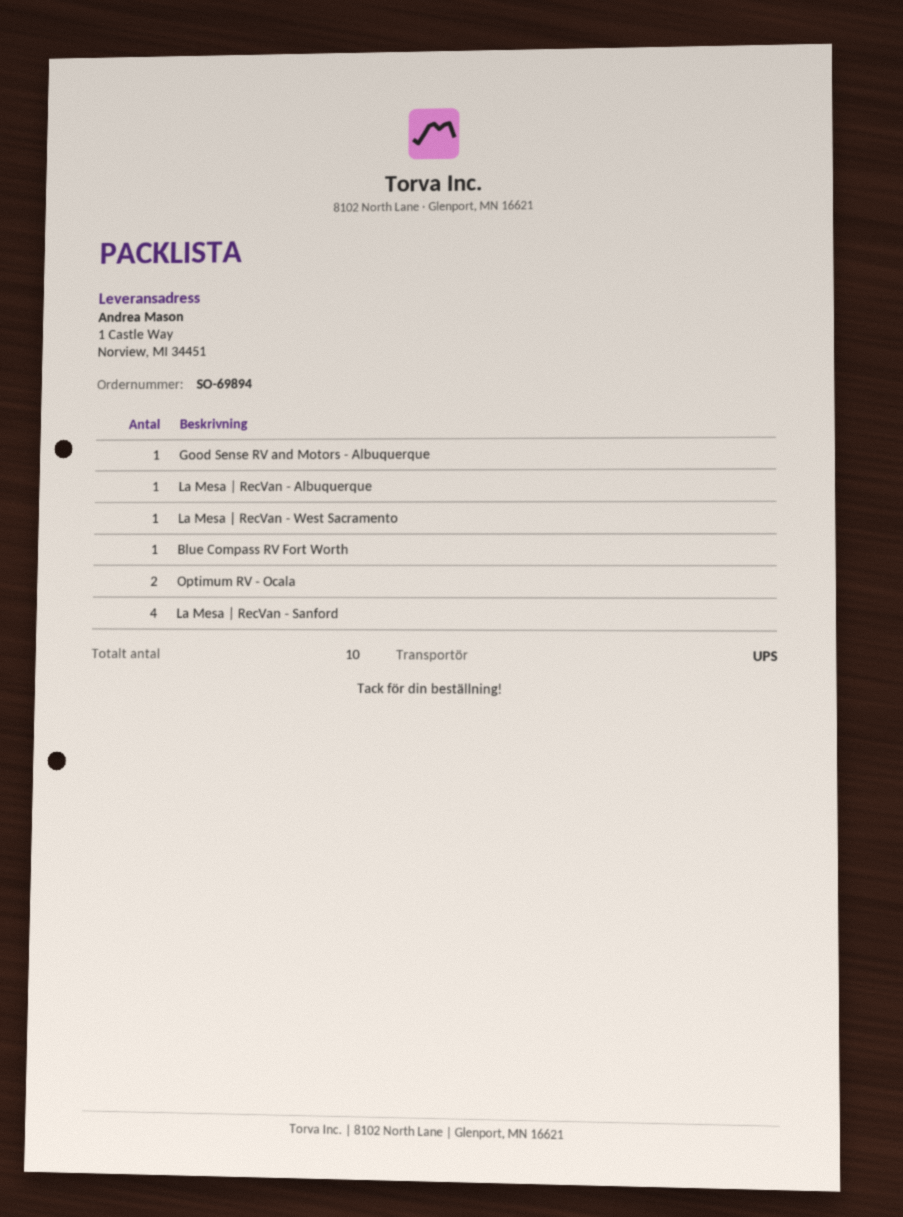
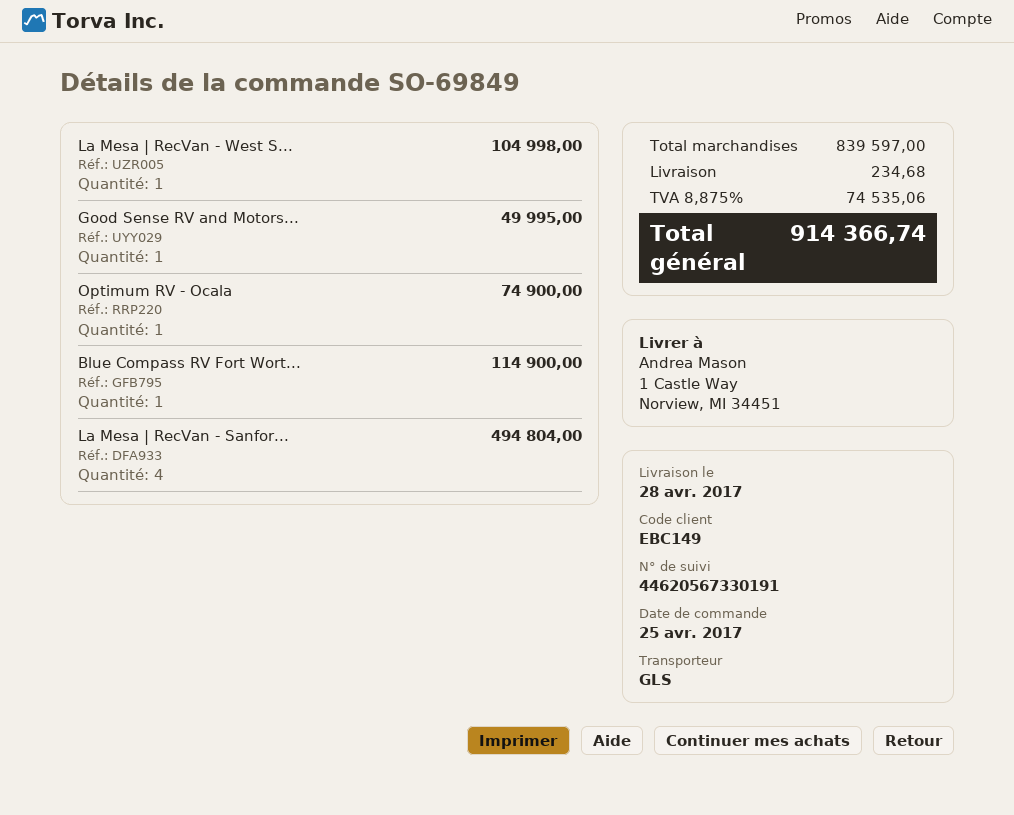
order number: SO-69894 -> SO-69849
shipping method: UPS -> GLS
La Mesa | RecVan - Albuquerque: 1 -> none
Optimum RV - Ocala: 2 -> 1

